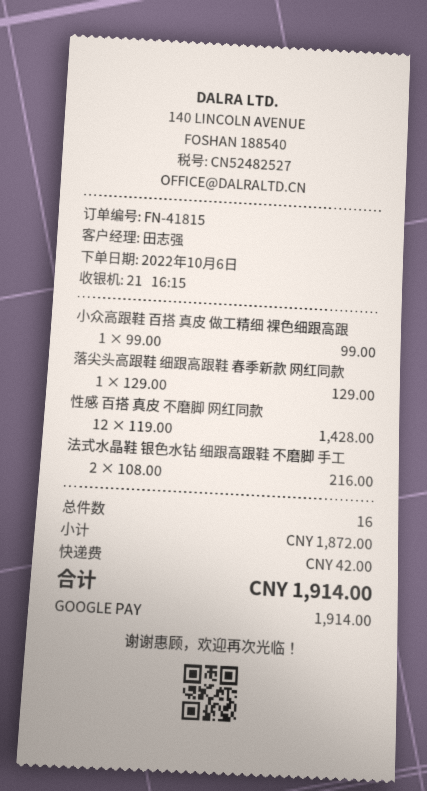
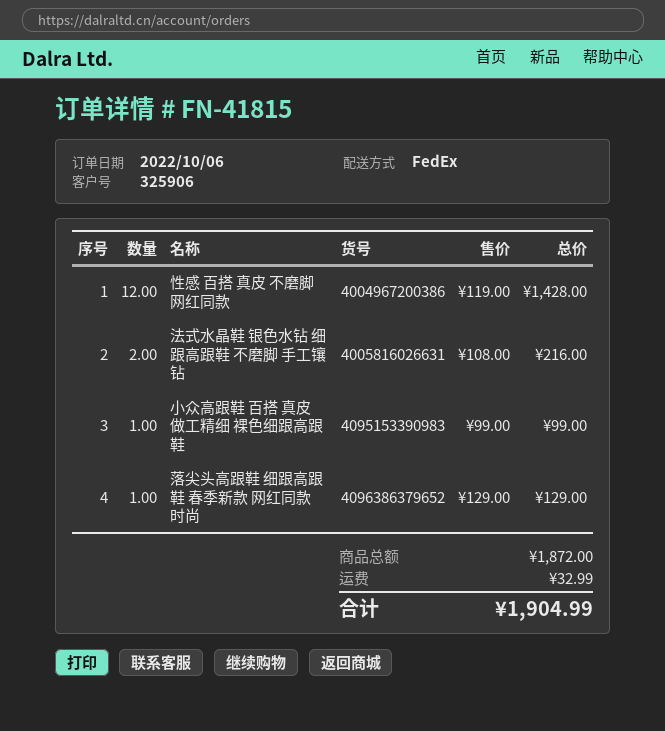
shipping: 42.00 -> 32.99
total: 1914.00 -> 1904.99

